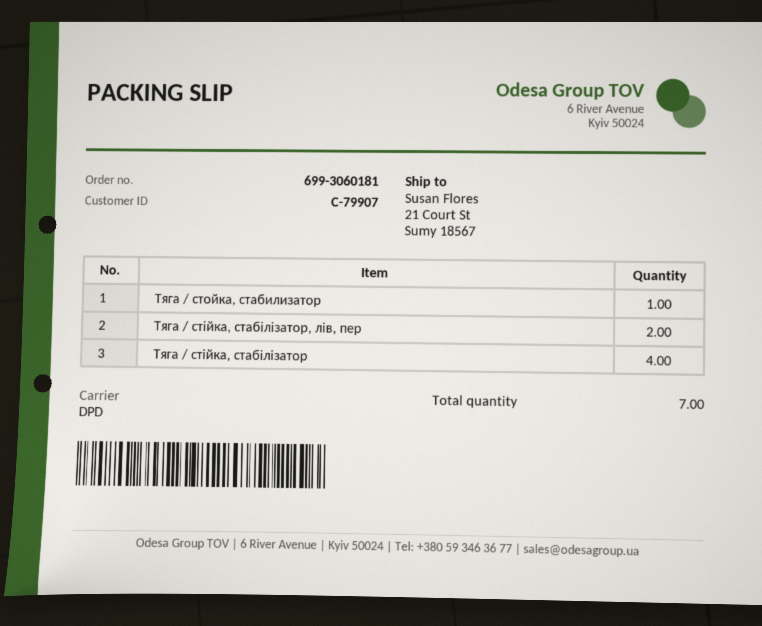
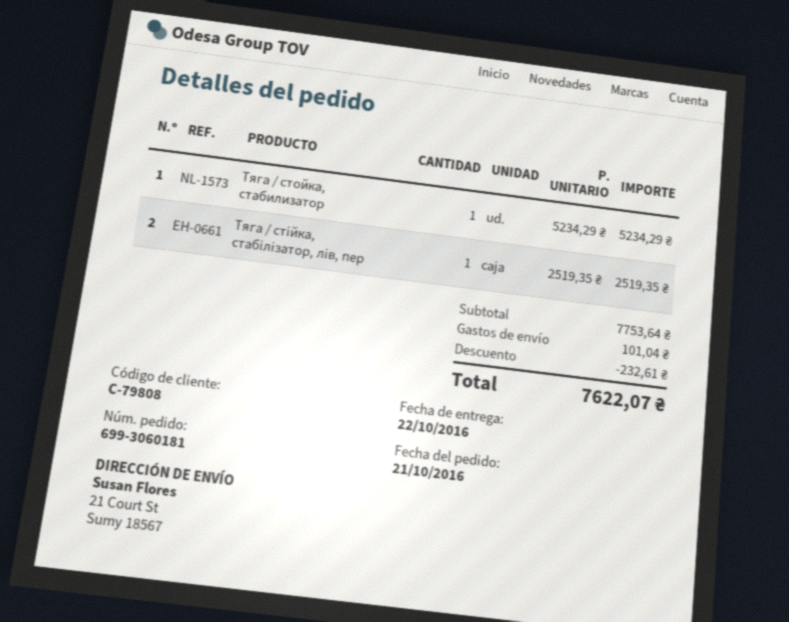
customer number: C-79907 -> C-79808
Тяга / стійка, стабілізатор, лiв, пер: 2 -> 1
Тяга / стійка, стабілізатор: 4 -> none

